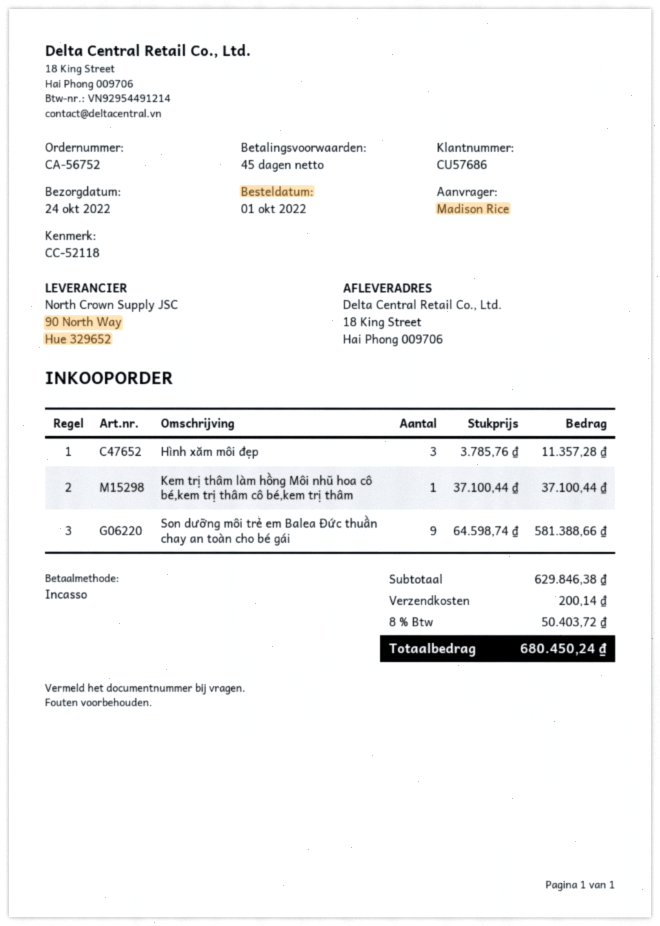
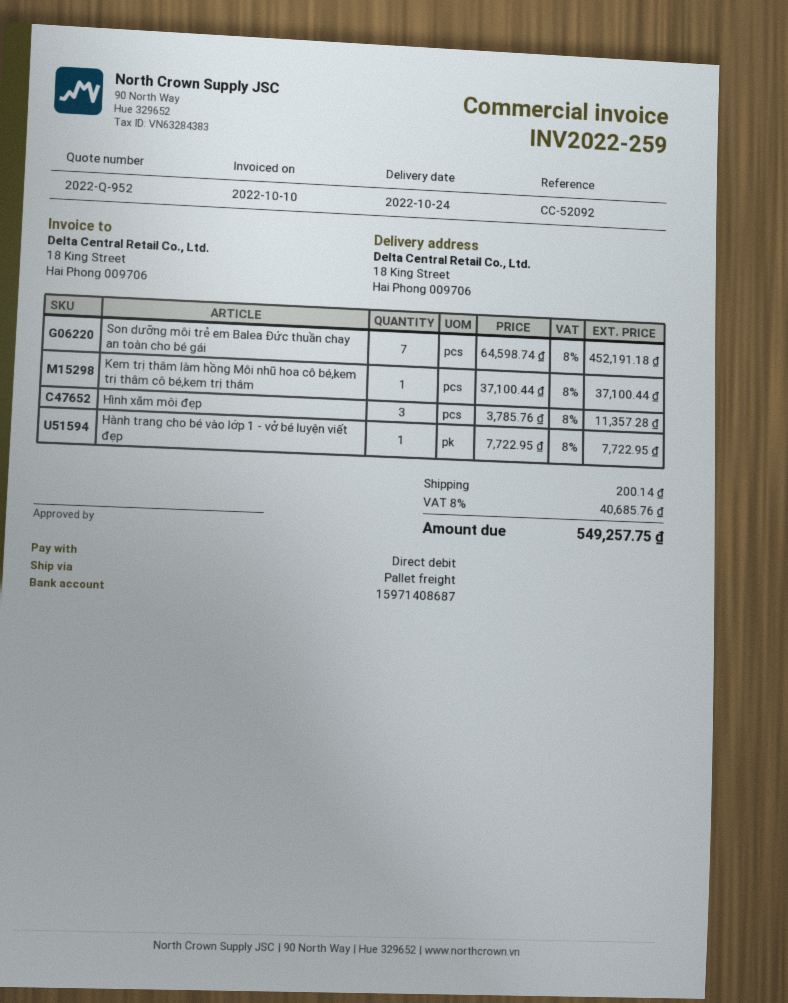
reference: CC-52118 -> CC-52092
Son dưỡng môi trẻ em Balea Đức thuần chay an toàn cho bé gái: 9 x 64598.74 = 581388.66 -> 7 x 64598.74 = 452191.18
Hành trang cho bé vào lớp 1 - vở bé luyện viết đẹp: none -> 1 x 7722.95 = 7722.95
tax: 8% = 50403.72 -> 8% = 40685.76
total: 680450.24 -> 549257.75

